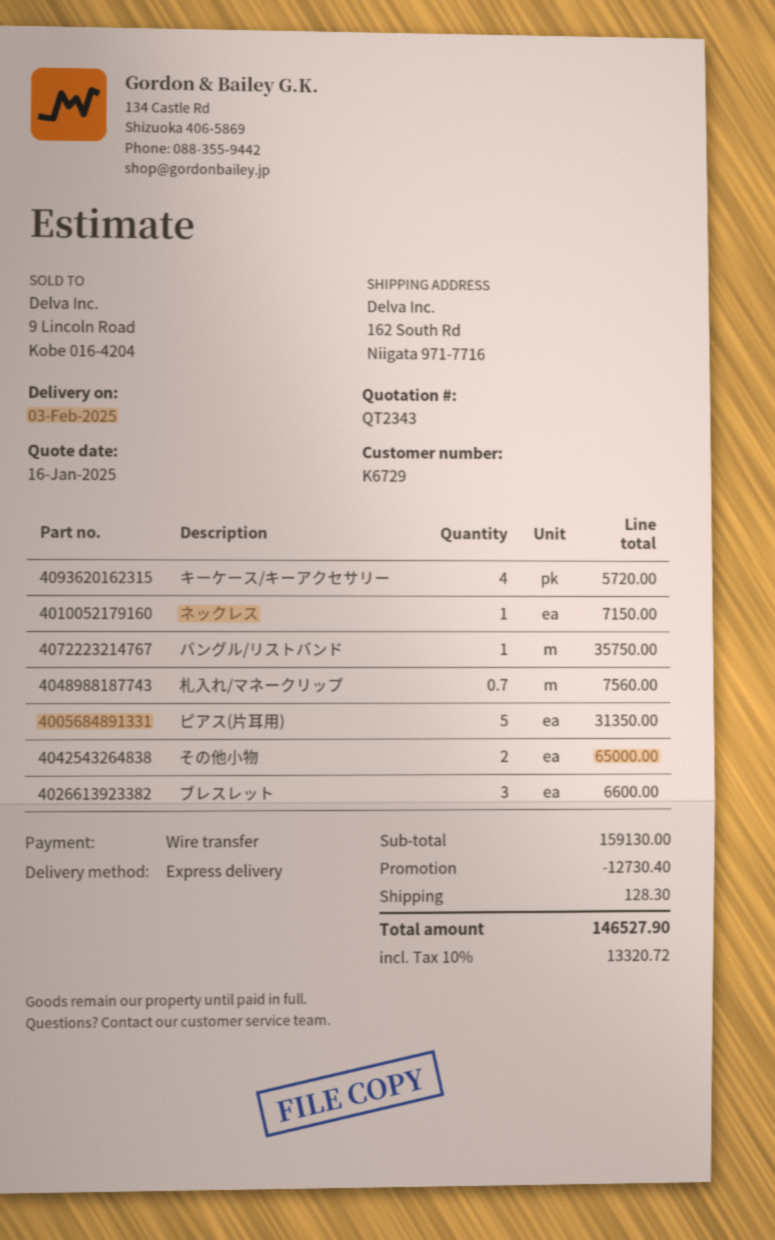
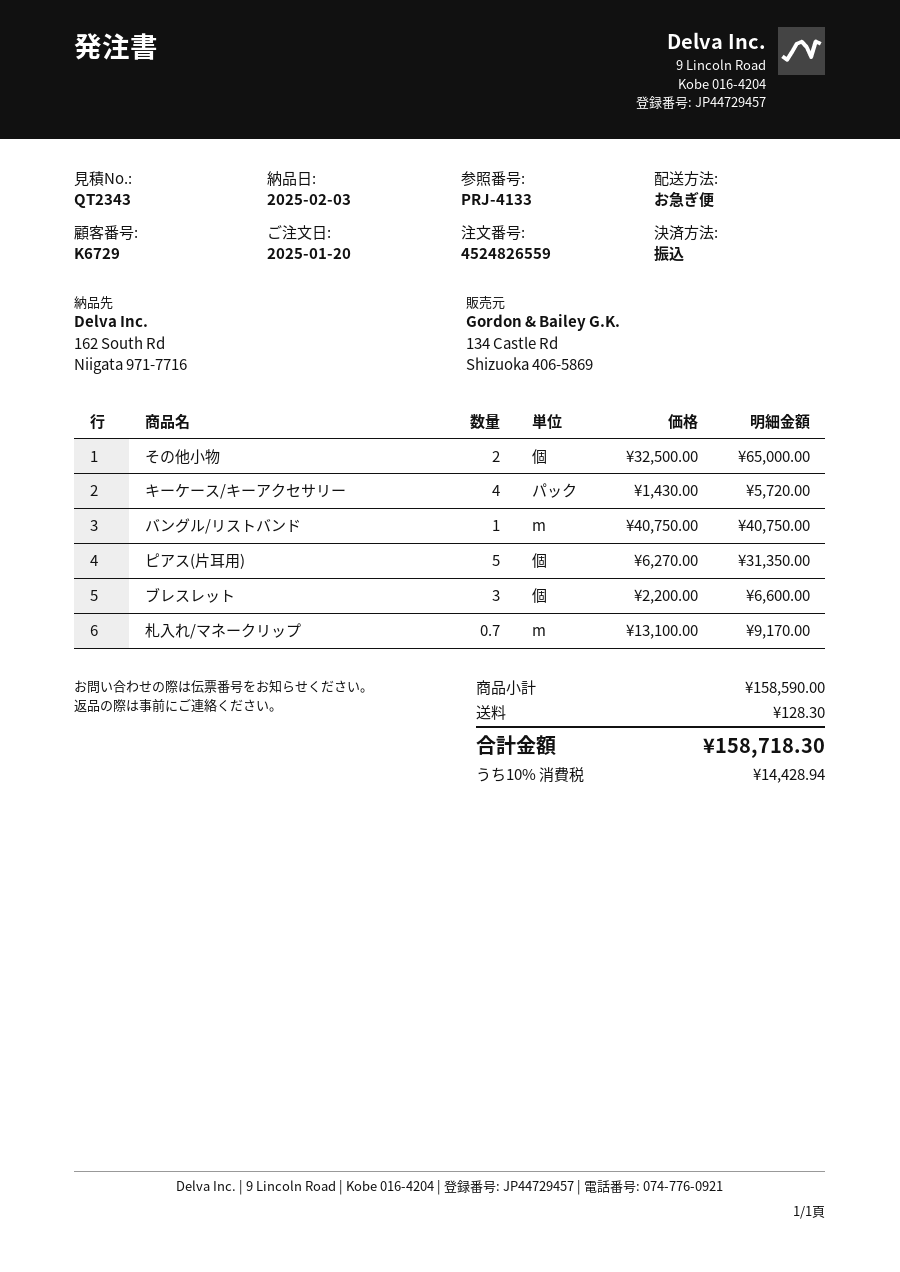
ネックレス: 1 for 7150.00 -> none
バングル/リストバンド: 1 for 35750.00 -> 1 for 40750.00
札入れ/マネークリップ: 0.7 for 7560.00 -> 0.7 for 9170.00
subtotal: 159130.00 -> 158590.00
discount: 12730.40 -> none
tax: 10% = 13320.72 -> 10% = 14428.94
total: 146527.90 -> 158718.30

